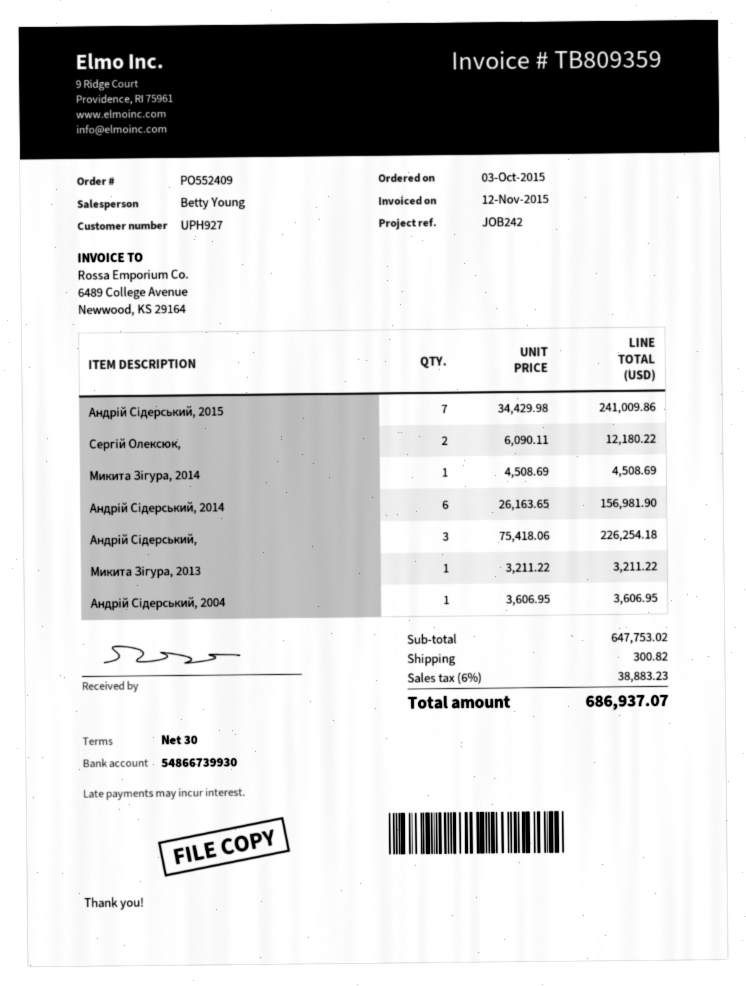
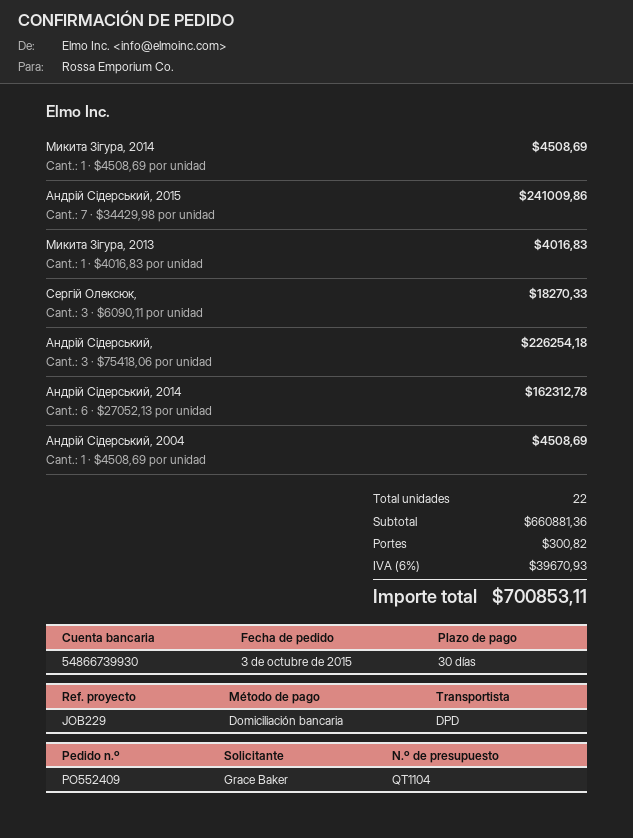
reference: JOB242 -> JOB229
Сергій Олексюк,: 2 x 6090.11 = 12180.22 -> 3 x 6090.11 = 18270.33
Андрій Сідерський, 2014: 6 x 26163.65 = 156981.90 -> 6 x 27052.13 = 162312.78
Микита Зігура, 2013: 1 x 3211.22 = 3211.22 -> 1 x 4016.83 = 4016.83
Андрій Сідерський, 2004: 1 x 3606.95 = 3606.95 -> 1 x 4508.69 = 4508.69
subtotal: 647753.02 -> 660881.36
tax: 6% = 38883.23 -> 6% = 39670.93
total: 686937.07 -> 700853.11

